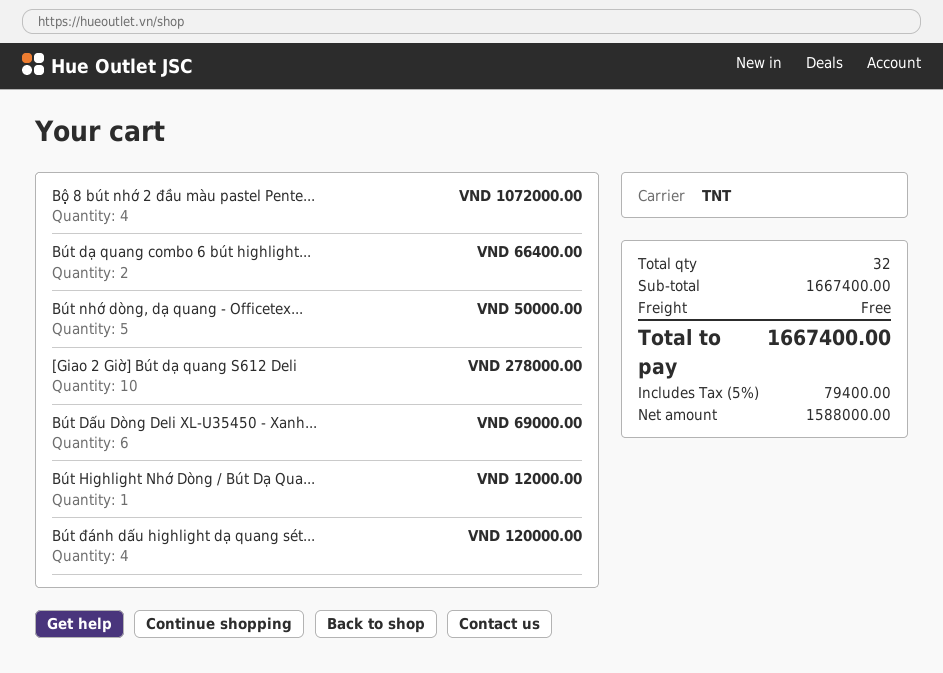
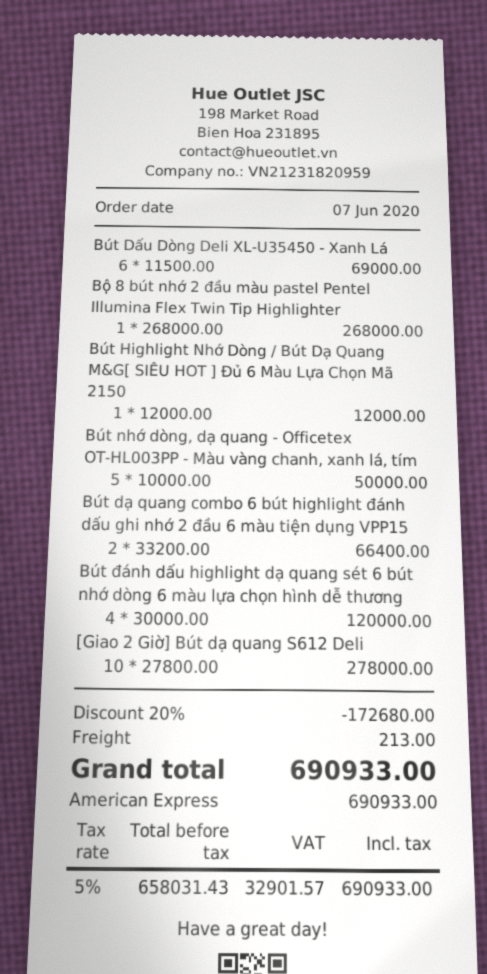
Bộ 8 bút nhớ 2 đầu màu pastel Pente...: 4 for 1072000.00 -> 1 for 268000.00
discount: none -> 20% = 172680.00
shipping: 0.00 -> 213.00
net: 1588000.00 -> 658031.43
tax: 5% = 79400.00 -> 5% = 32901.57
total: 1667400.00 -> 690933.00

